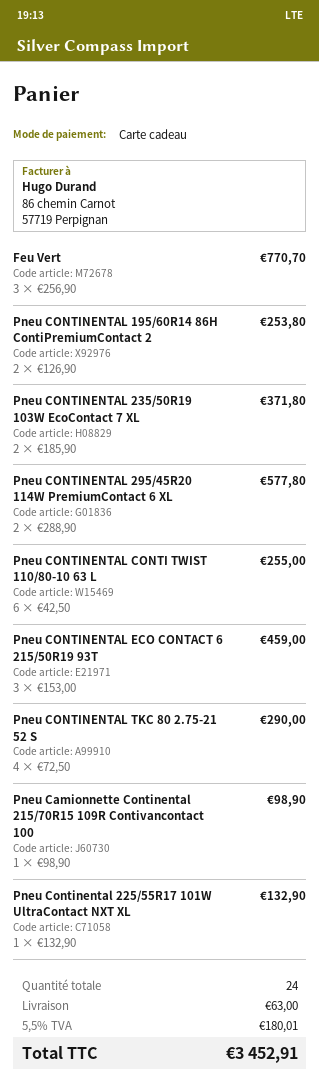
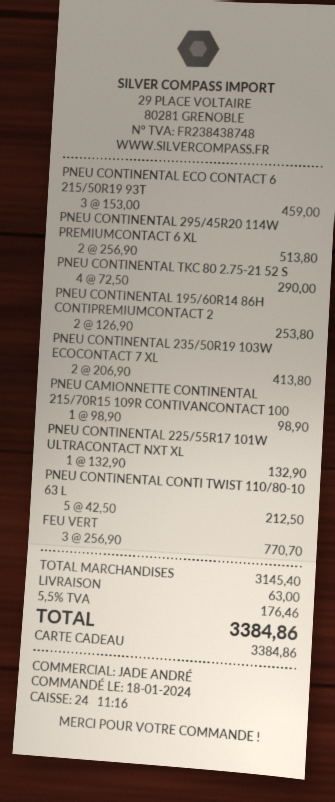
Pneu CONTINENTAL 235/50R19 103W EcoContact 7 XL: 2 x 185.90 = 371.80 -> 2 x 206.90 = 413.80
Pneu CONTINENTAL 295/45R20 114W PremiumContact 6 XL: 2 x 288.90 = 577.80 -> 2 x 256.90 = 513.80
Pneu CONTINENTAL CONTI TWIST 110/80-10 63 L: 6 x 42.50 = 255.00 -> 5 x 42.50 = 212.50
tax: 5.5% = 180.01 -> 5.5% = 176.46
total: 3452.91 -> 3384.86

